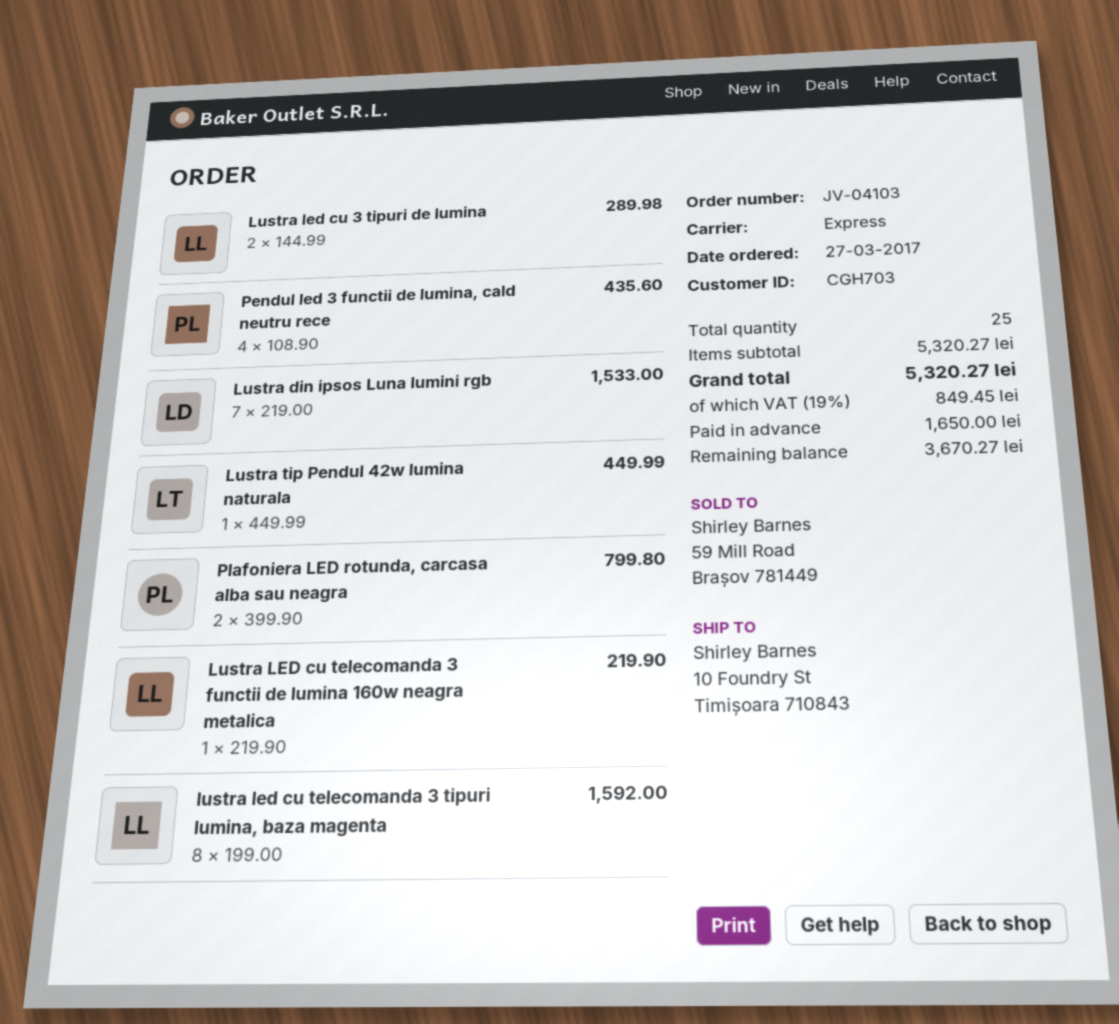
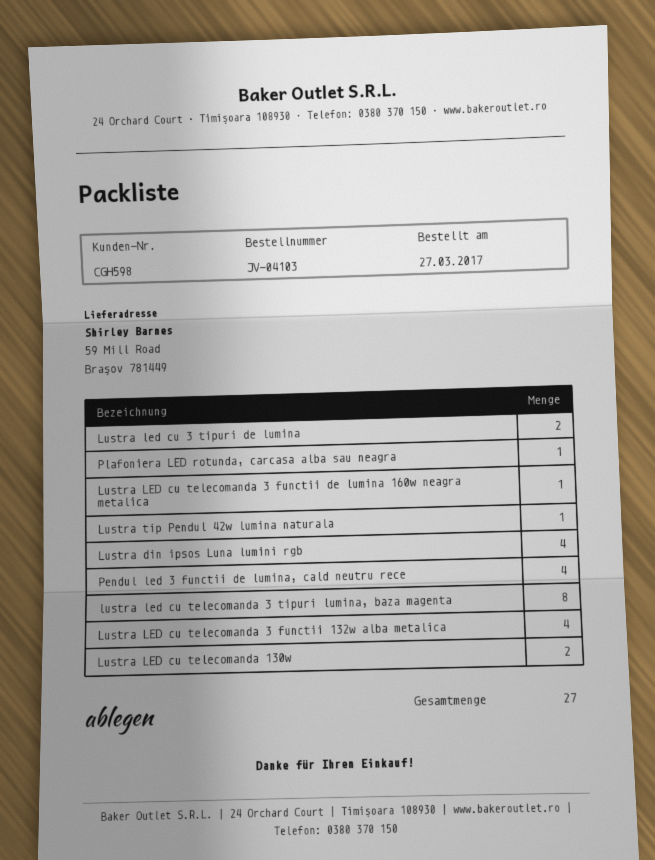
customer number: CGH703 -> CGH598
ship to: 10 Foundry St, Timișoara 710843 -> 59 Mill Road, Brașov 781449
Lustra din ipsos Luna lumini rgb: 7 -> 4
Plafoniera LED rotunda, carcasa alba sau neagra: 2 -> 1
Lustra LED cu telecomanda 3 functii 132w alba metalica: none -> 4
Lustra LED cu telecomanda 130w: none -> 2
total quantity: 25 -> 27

